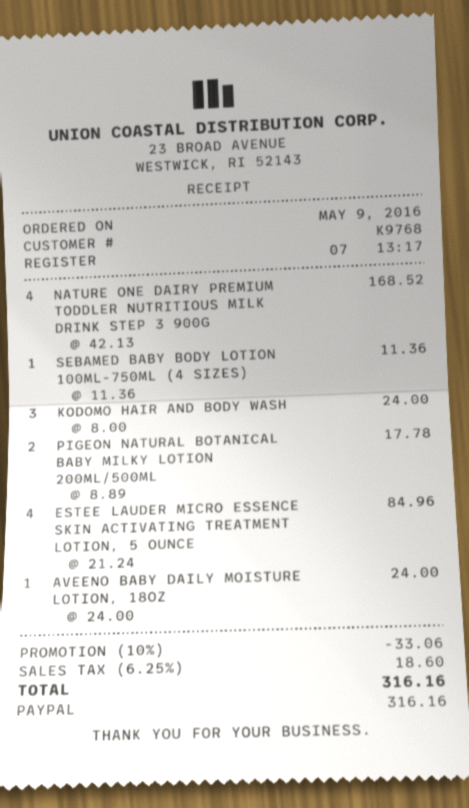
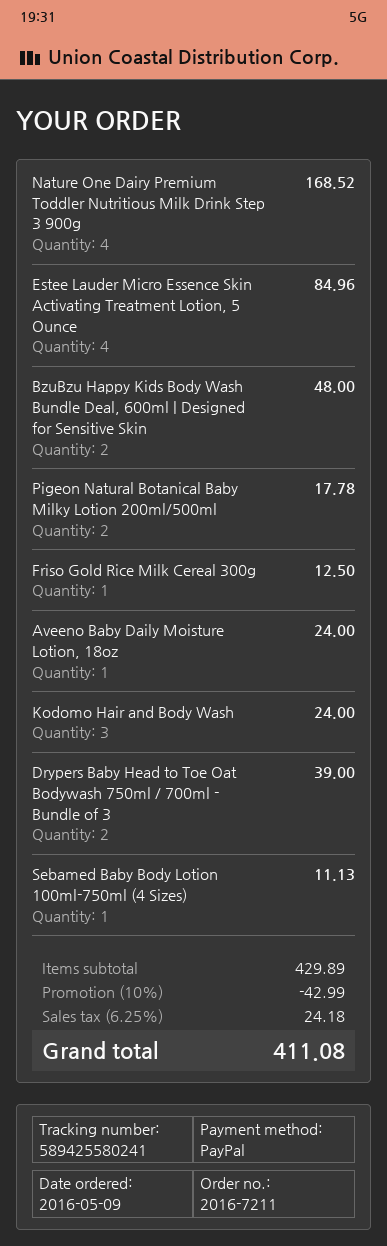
SEBAMED BABY BODY LOTION 100ML-750ML (4 SIZES): 1 for 11.36 -> 1 for 11.13
BzuBzu Happy Kids Body Wash Bundle Deal, 600ml | Designed for Sensitive Skin: none -> 2 for 48.00
Friso Gold Rice Milk Cereal 300g: none -> 1 for 12.50
Drypers Baby Head to Toe Oat Bodywash 750ml / 700ml - Bundle of 3: none -> 2 for 39.00
discount: 10% = 33.06 -> 10% = 42.99
tax: 6.25% = 18.60 -> 6.25% = 24.18
total: 316.16 -> 411.08

